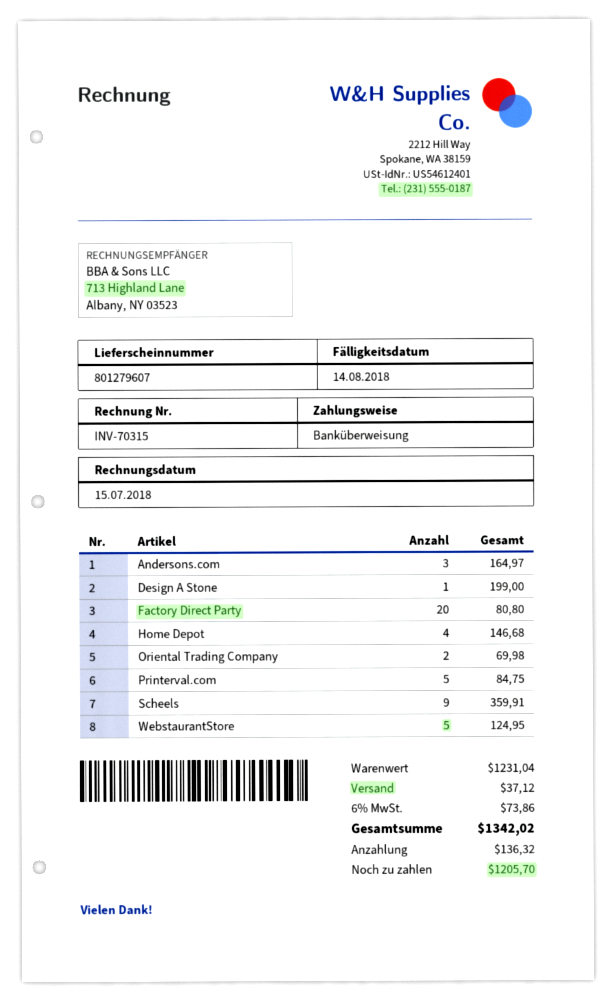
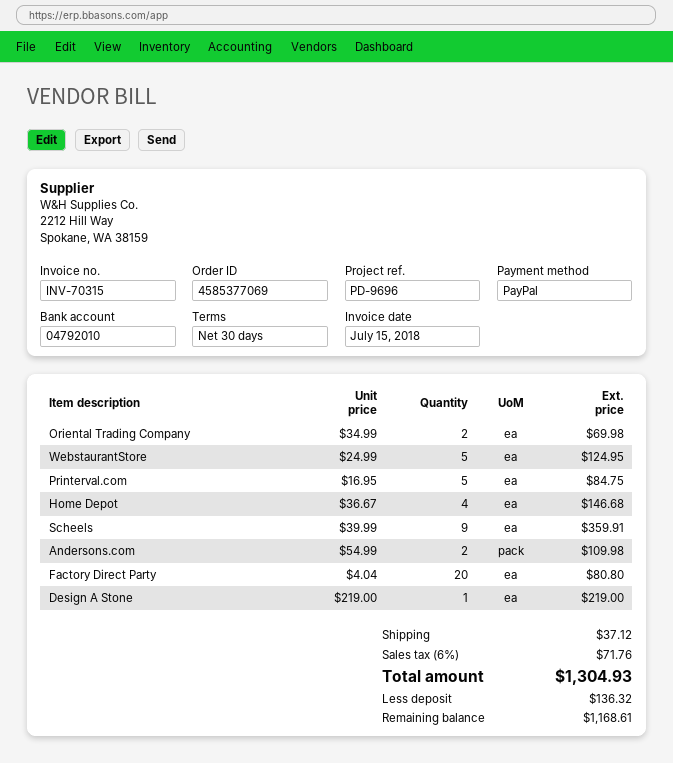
payment method: bank transfer -> PayPal
Andersons.com: 3 for 164.97 -> 2 for 109.98
Design A Stone: 1 for 199.00 -> 1 for 219.00
tax: 6% = 73.86 -> 6% = 71.76
total: 1342.02 -> 1304.93
balance: 1205.70 -> 1168.61

